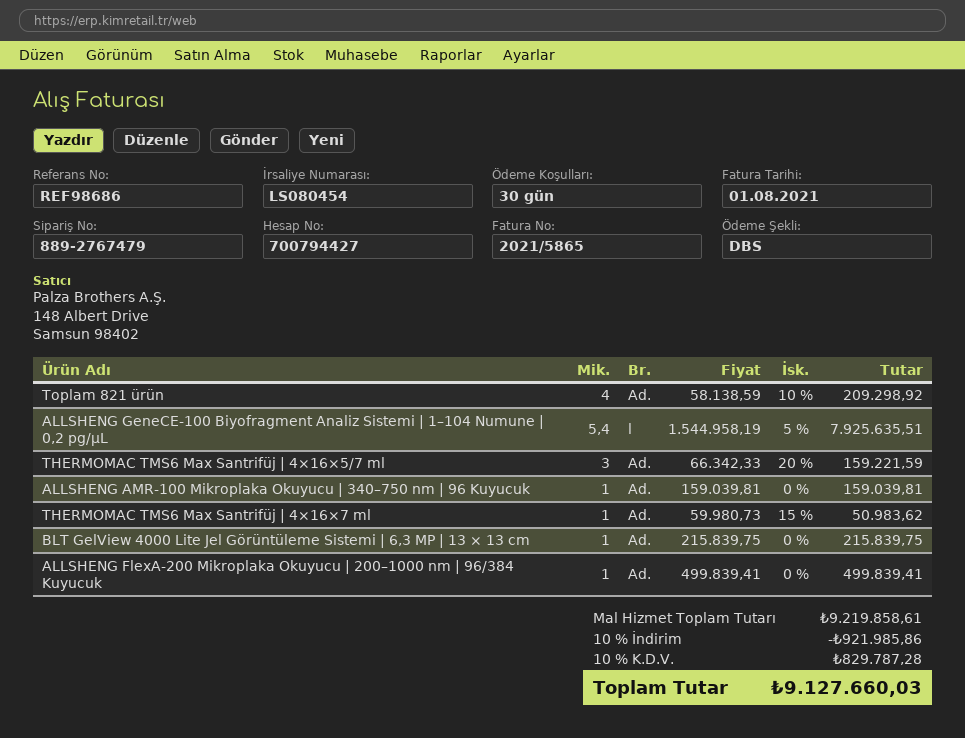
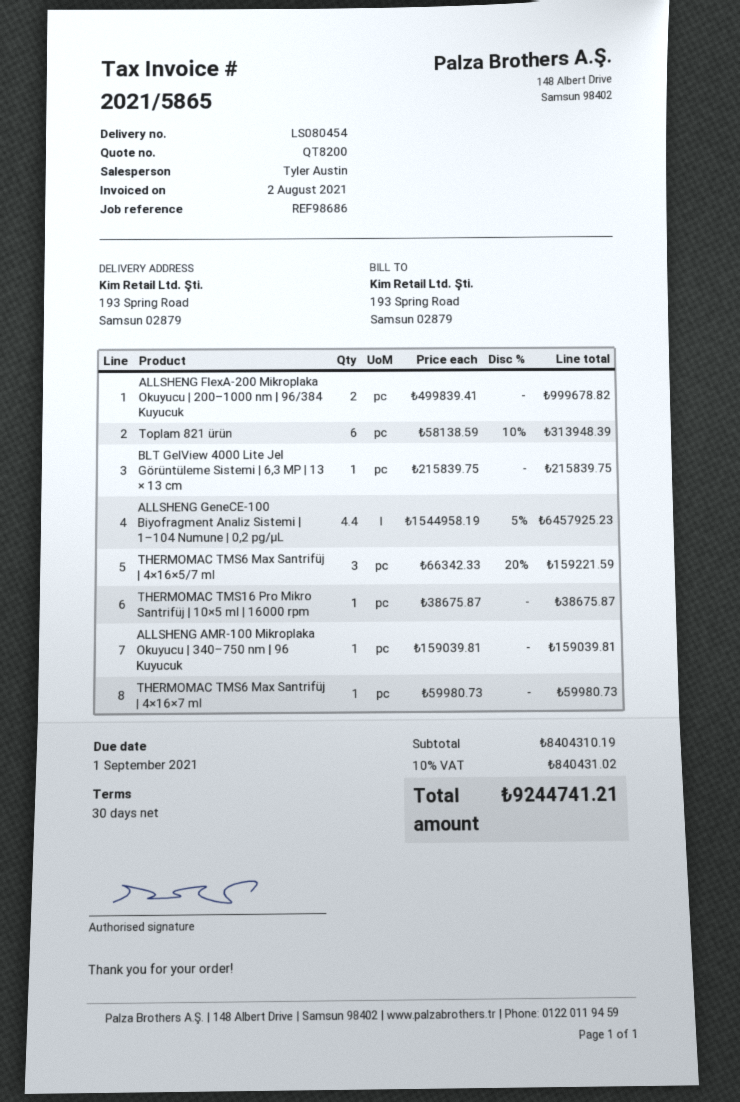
invoice date: 2021-08-01 -> 2021-08-02
Toplam 821 ürün: 4 x 58138.59 - 10% = 209298.92 -> 6 x 58138.59 - 10% = 313948.39
ALLSHENG GeneCE-100 Biyofragment Analiz Sistemi | 1–104 Numune | 0,2 pg/µL: 5.4 x 1544958.19 - 5% = 7925635.51 -> 4.4 x 1544958.19 - 5% = 6457925.23
THERMOMAC TMS6 Max Santrifüj | 4×16×7 ml: 1 x 59980.73 - 15% = 50983.62 -> 1 x 59980.73 = 59980.73
ALLSHENG FlexA-200 Mikroplaka Okuyucu | 200–1000 nm | 96/384 Kuyucuk: 1 x 499839.41 = 499839.41 -> 2 x 499839.41 = 999678.82
THERMOMAC TMS16 Pro Mikro Santrifüj | 10×5 ml | 16000 rpm: none -> 1 x 38675.87 = 38675.87
subtotal: 9219858.61 -> 8404310.19
discount: 10% = 921985.86 -> none
tax: 10% = 829787.28 -> 10% = 840431.02
total: 9127660.03 -> 9244741.21

